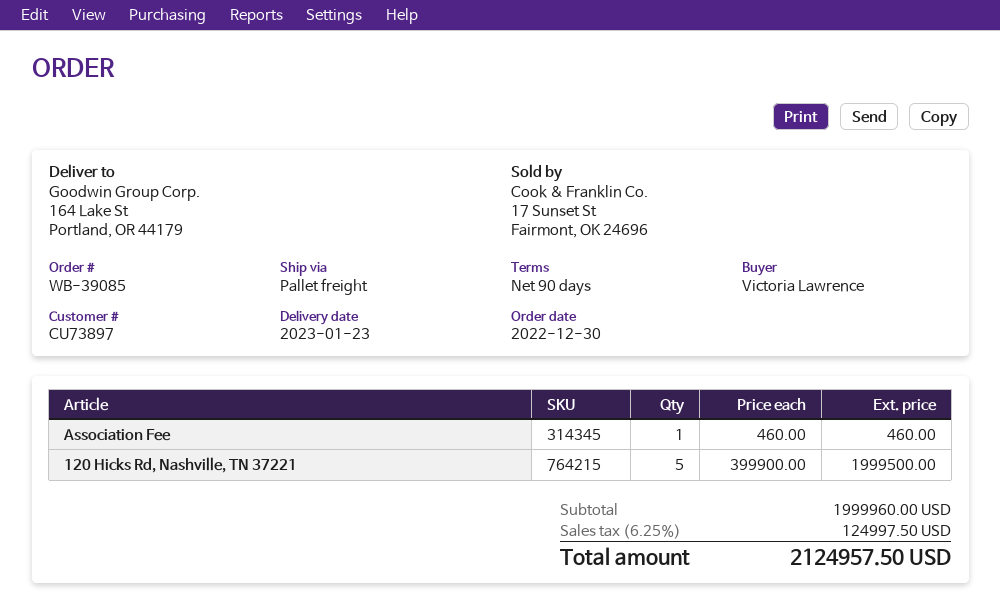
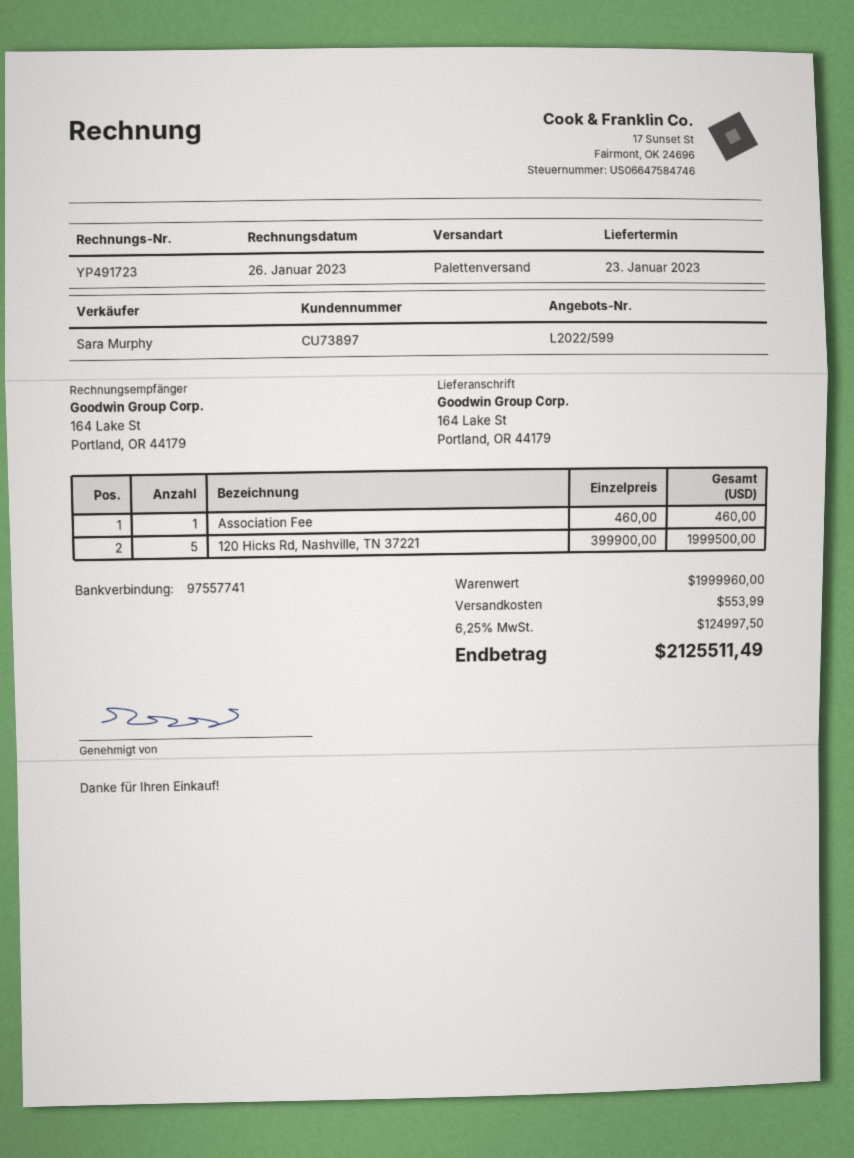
shipping: none -> 553.99
total: 2124957.50 -> 2125511.49

